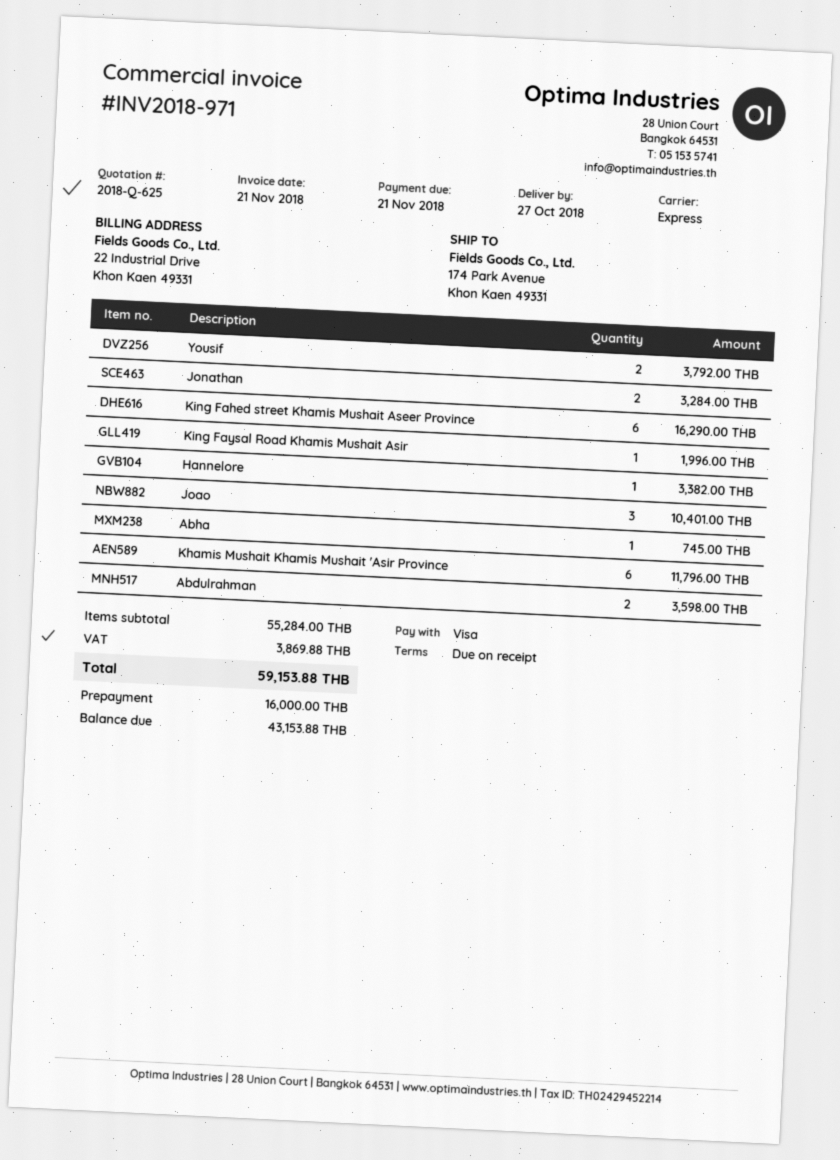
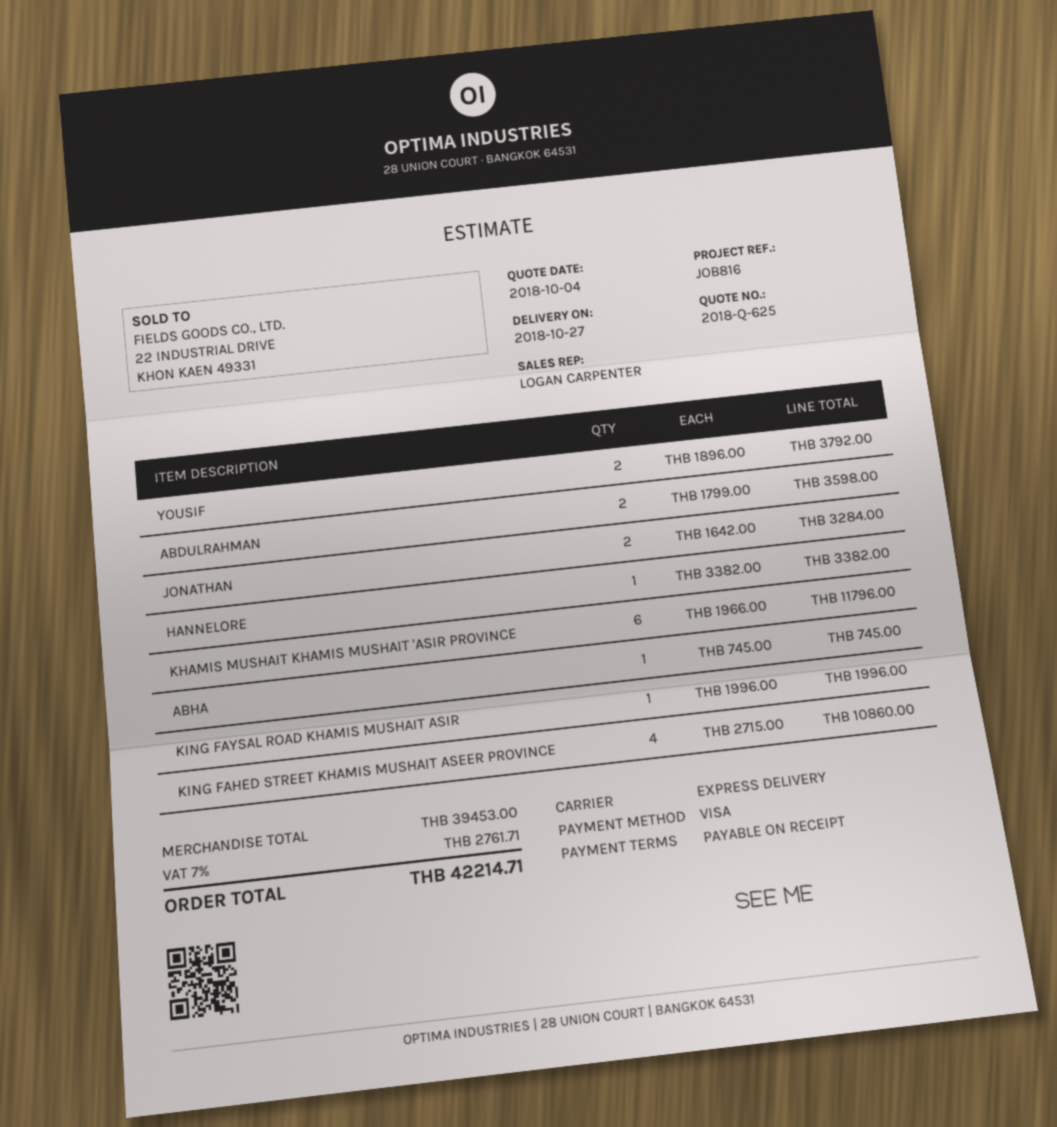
King Fahed street Khamis Mushait Aseer Province: 6 for 16290.00 -> 4 for 10860.00
Joao: 3 for 10401.00 -> none
subtotal: 55284.00 -> 39453.00
tax: 3869.88 -> 2761.71
total: 59153.88 -> 42214.71

